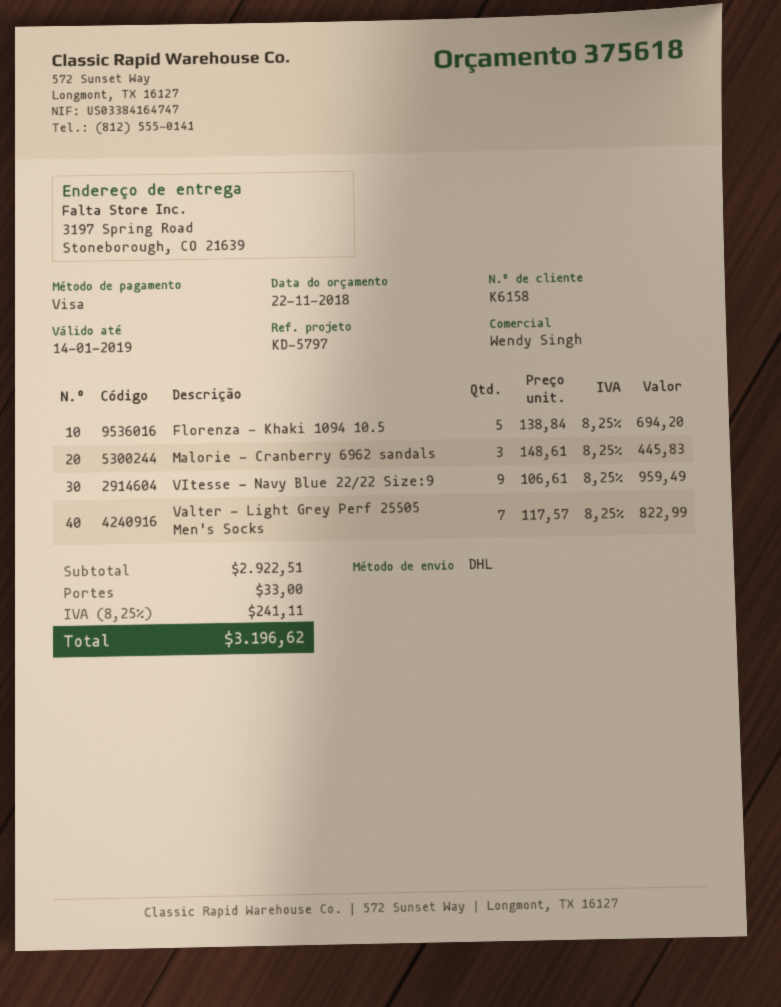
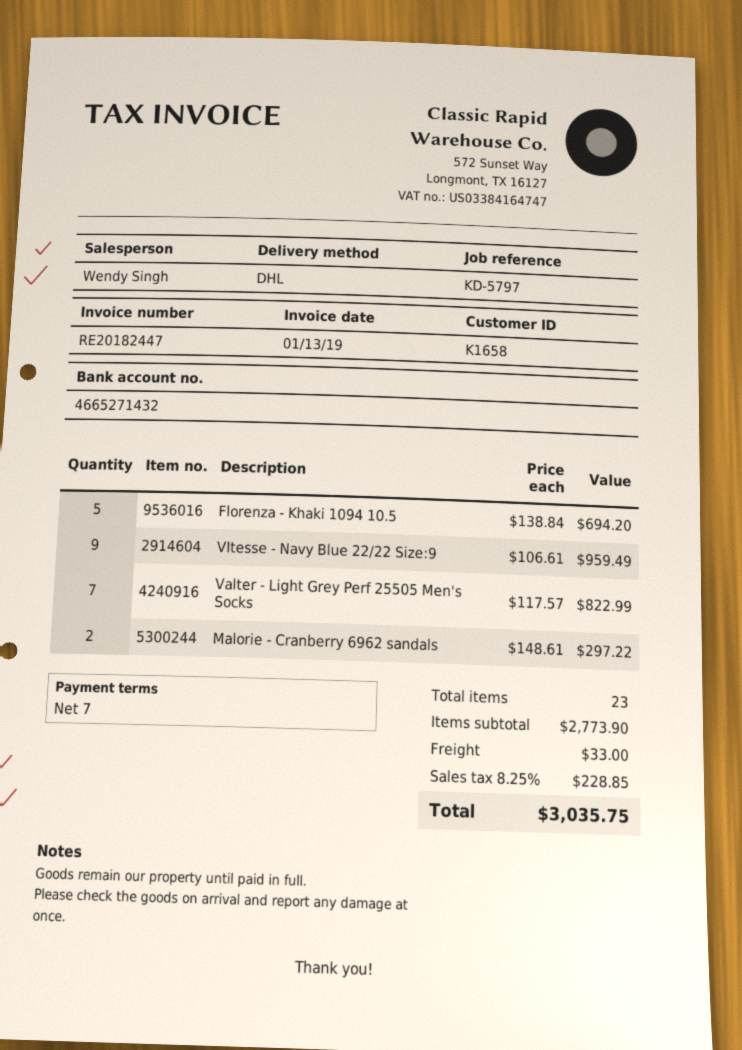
customer number: K6158 -> K1658
Malorie - Cranberry 6962 sandals: 3 x 148.61 = 445.83 -> 2 x 148.61 = 297.22
subtotal: 2922.51 -> 2773.90
tax: 8.25% = 241.11 -> 8.25% = 228.85
total: 3196.62 -> 3035.75

